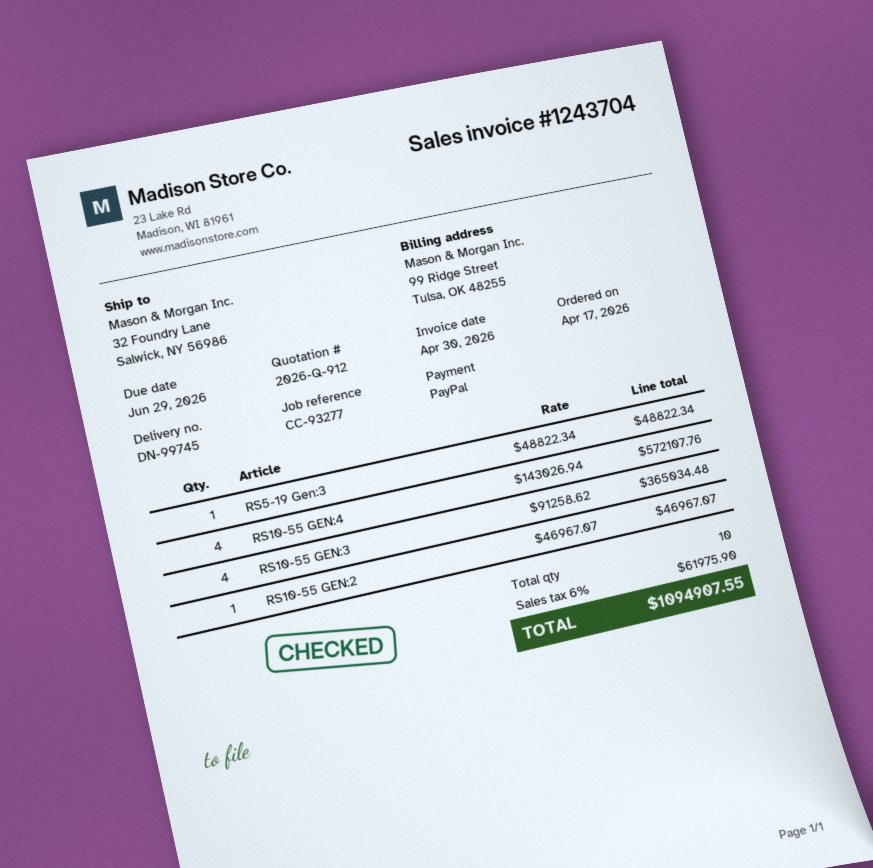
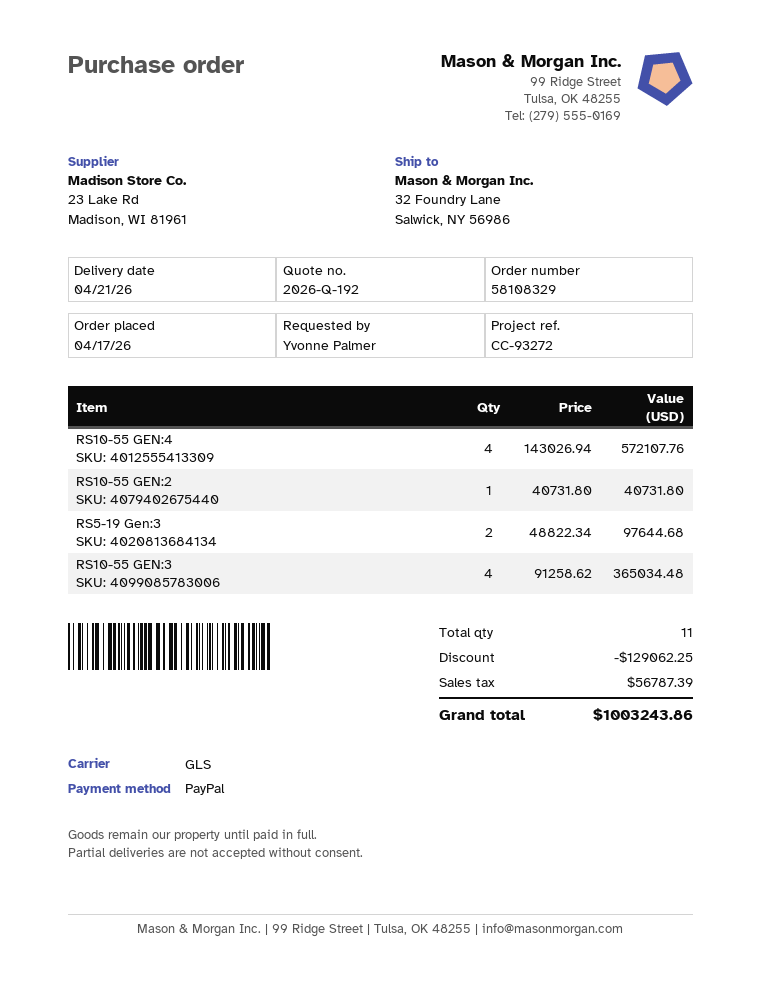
quote number: 2026-Q-912 -> 2026-Q-192
reference: CC-93277 -> CC-93272
RS5-19 Gen:3: 1 x 48822.34 = 48822.34 -> 2 x 48822.34 = 97644.68
RS10-55 GEN:2: 1 x 46967.07 = 46967.07 -> 1 x 40731.80 = 40731.80
total quantity: 10 -> 11
discount: none -> 129062.25
tax: 61975.90 -> 56787.39
total: 1094907.55 -> 1003243.86

